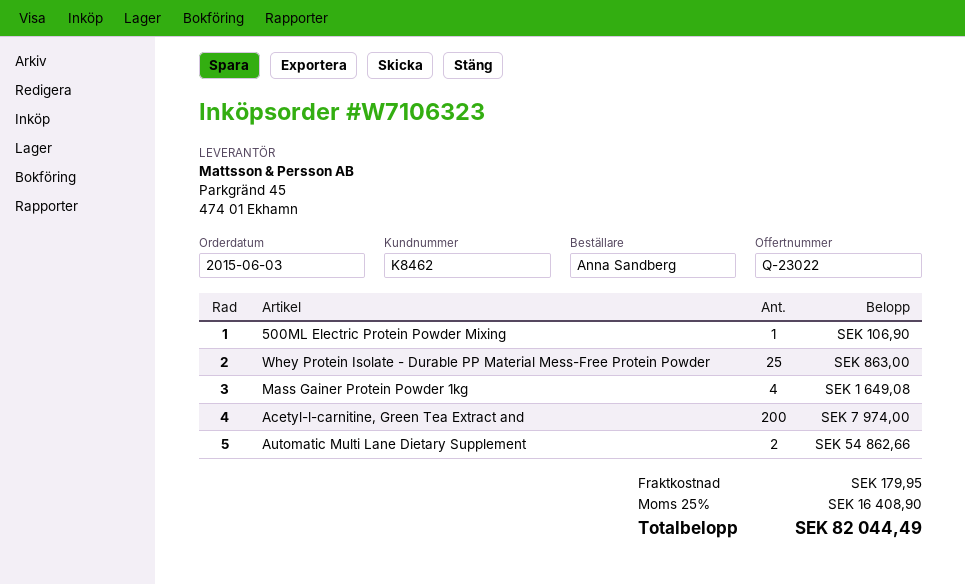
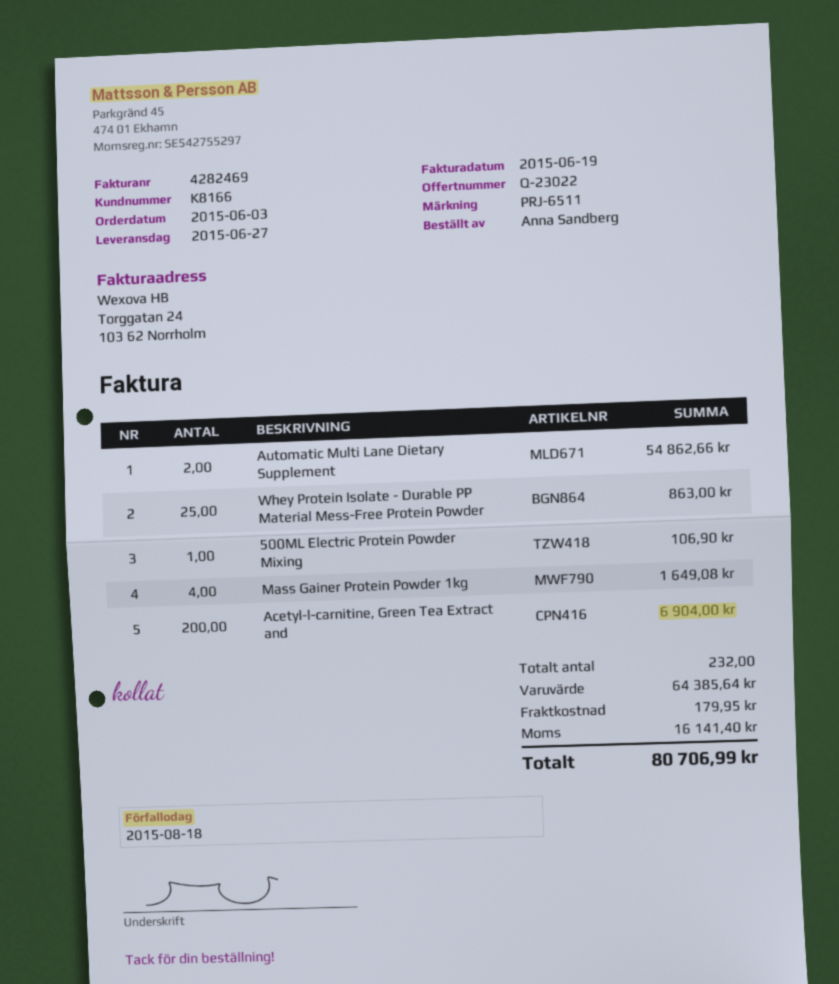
customer number: K8462 -> K8166
Acetyl-l-carnitine, Green Tea Extract and: 200 for 7974.00 -> 200 for 6904.00
tax: 16408.90 -> 16141.40
total: 82044.49 -> 80706.99

